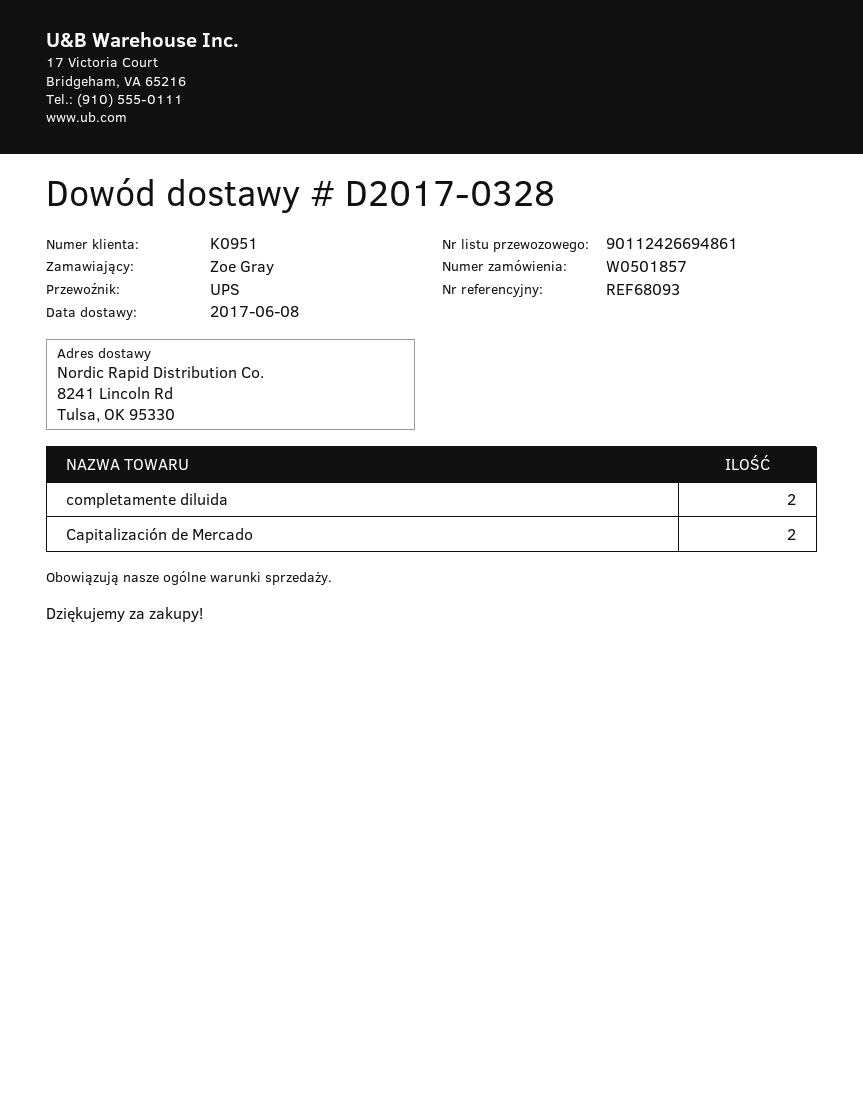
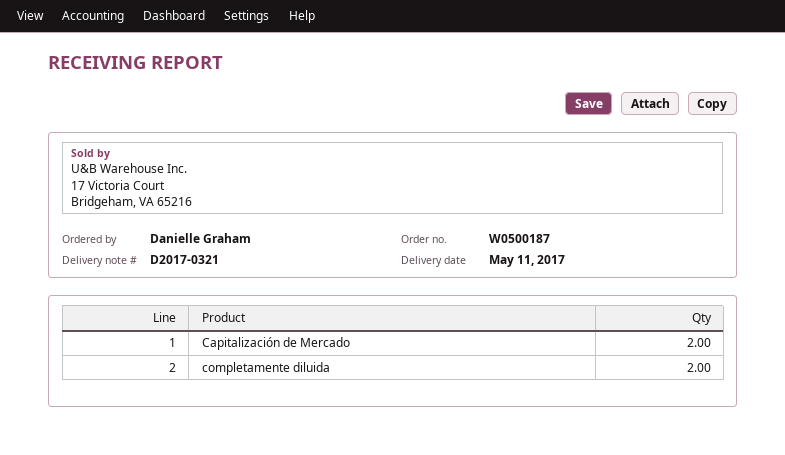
order number: W0501857 -> W0500187
delivery note number: D2017-0328 -> D2017-0321
delivery date: 2017-06-08 -> 2017-05-11
ordered by: Zoe Gray -> Danielle Graham

